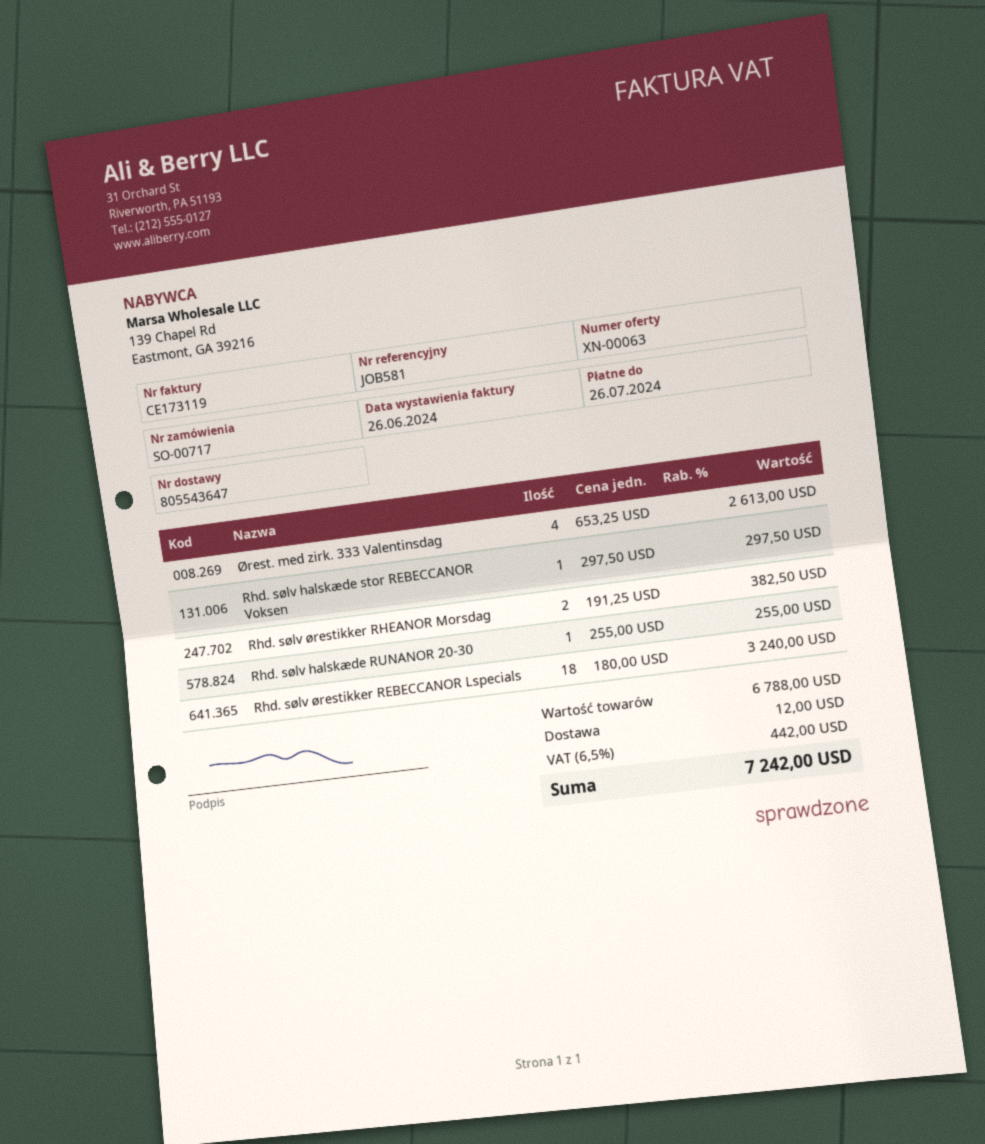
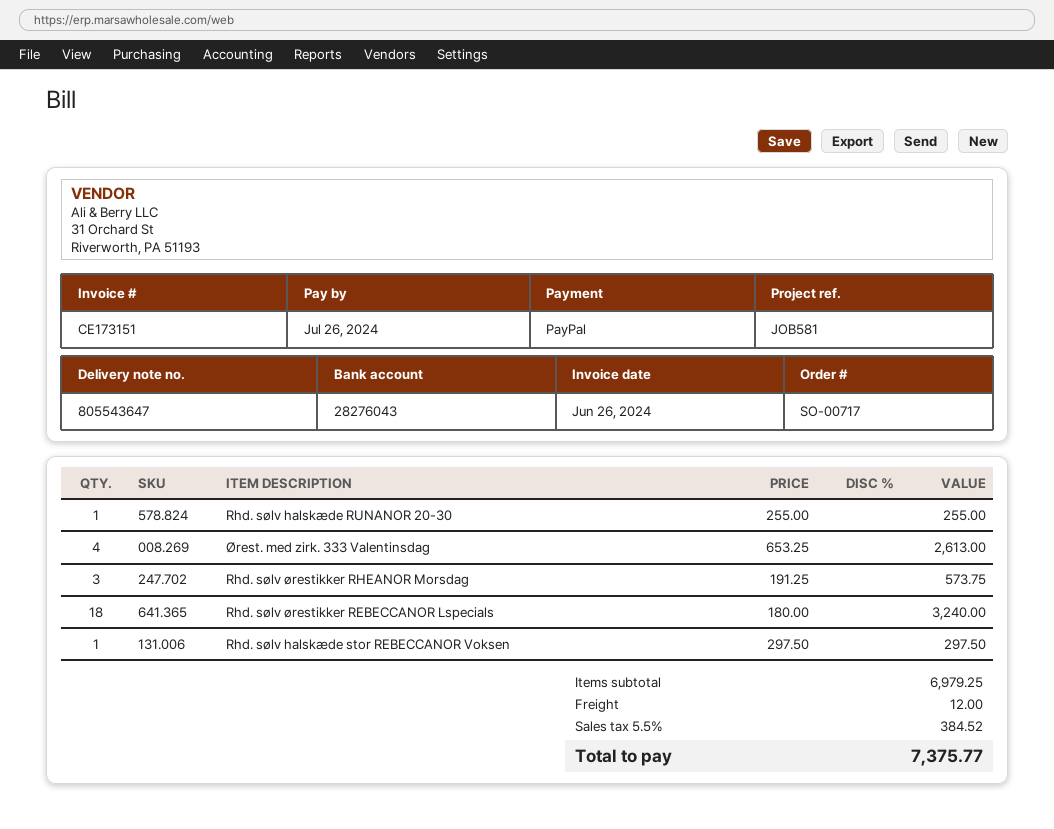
invoice number: CE173119 -> CE173151
Rhd. sølv ørestikker RHEANOR Morsdag: 2 x 191.25 = 382.50 -> 3 x 191.25 = 573.75
subtotal: 6788.00 -> 6979.25
tax: 6.5% = 442.00 -> 5.5% = 384.52
total: 7242.00 -> 7375.77

